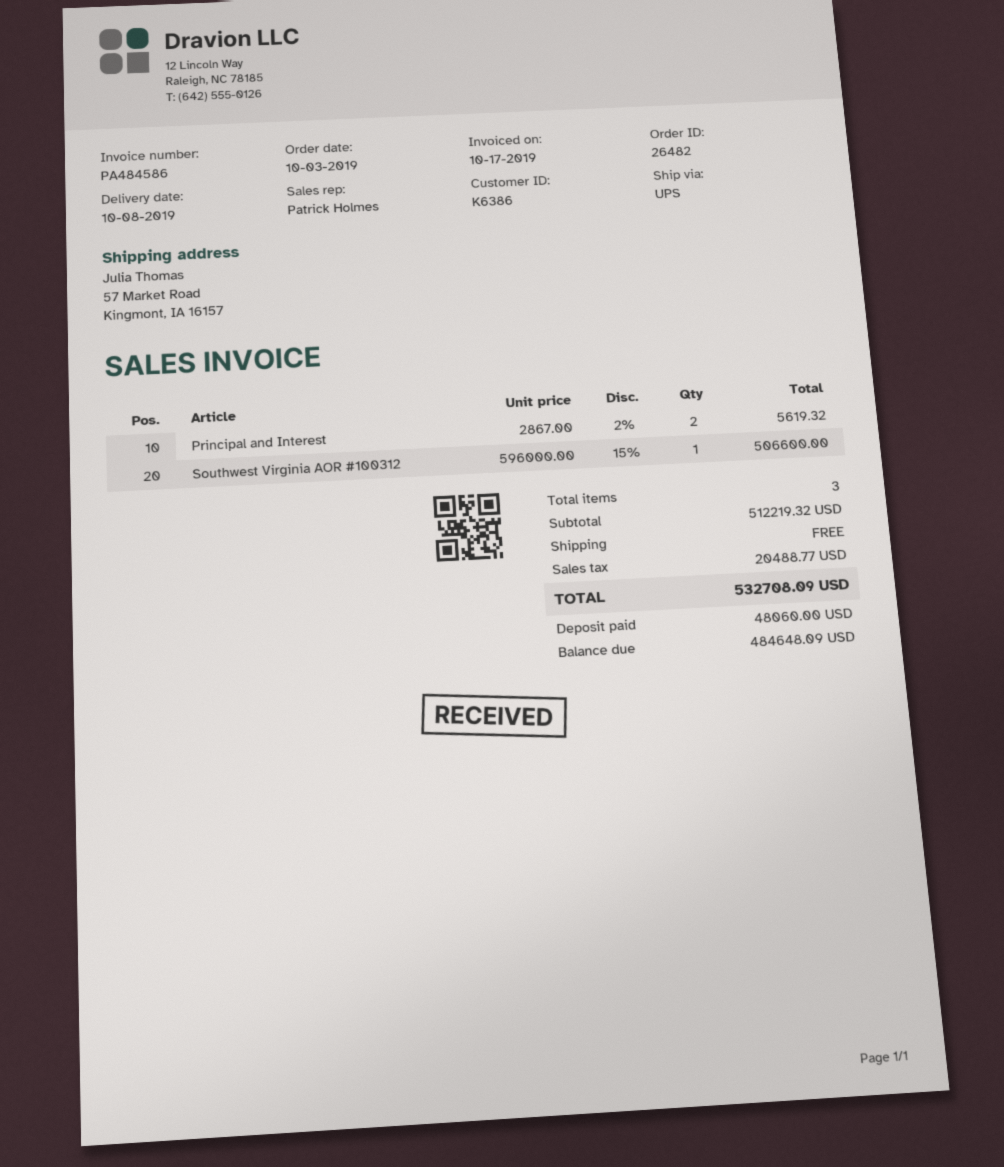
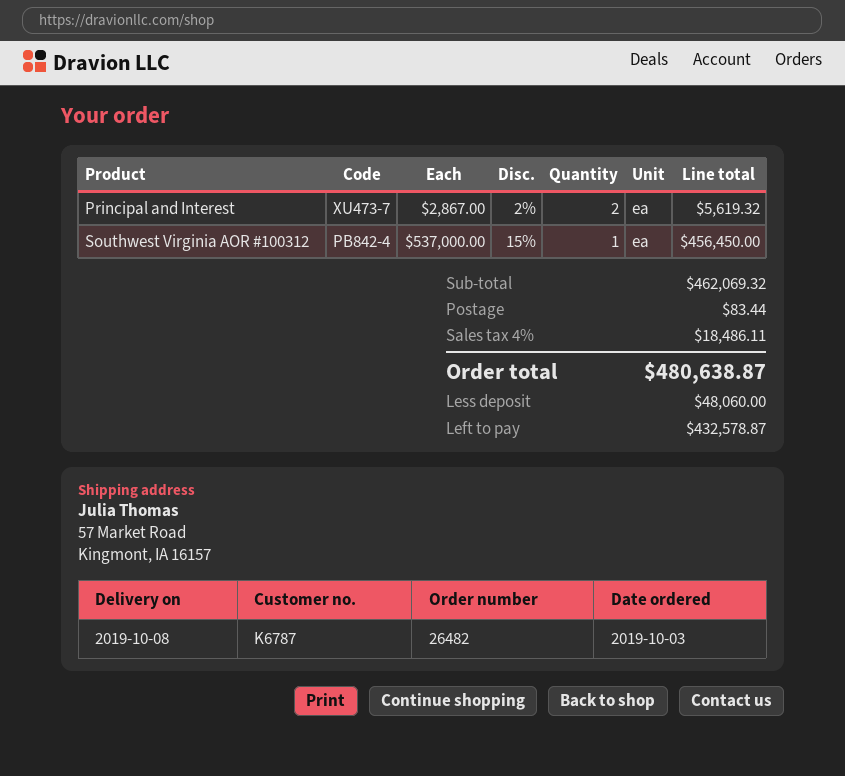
customer number: K6386 -> K6787
Southwest Virginia AOR #100312: 1 x 596000.00 - 15% = 506600.00 -> 1 x 537000.00 - 15% = 456450.00
subtotal: 512219.32 -> 462069.32
shipping: 0.00 -> 83.44
tax: 20488.77 -> 18486.11
total: 532708.09 -> 480638.87
balance: 484648.09 -> 432578.87

